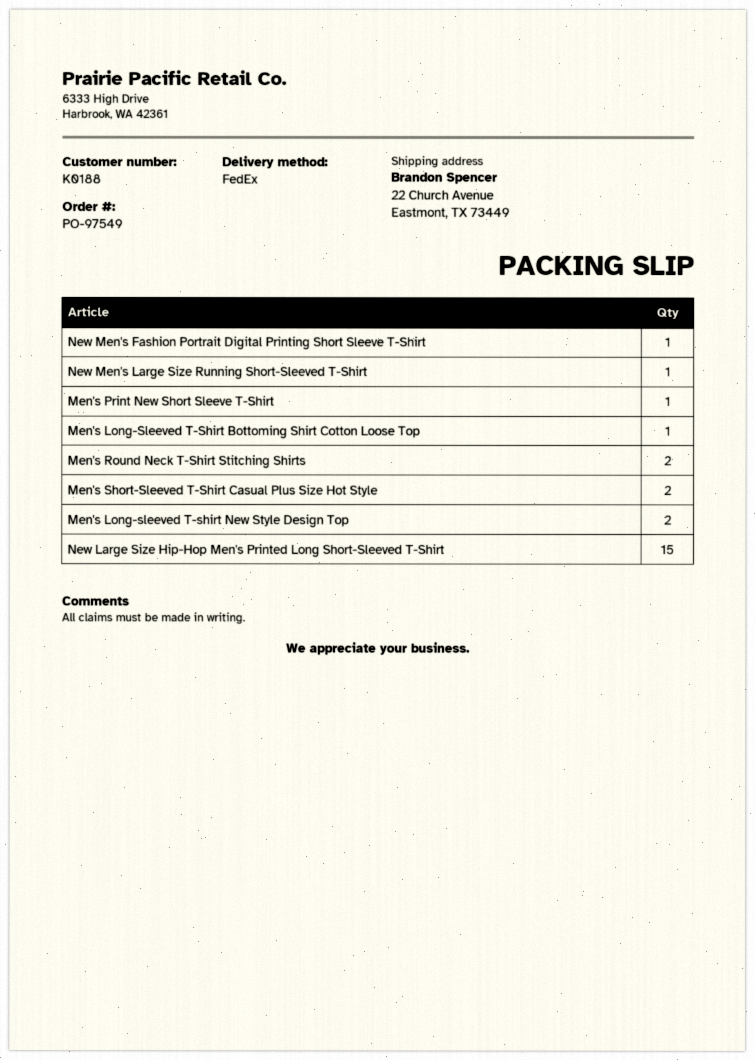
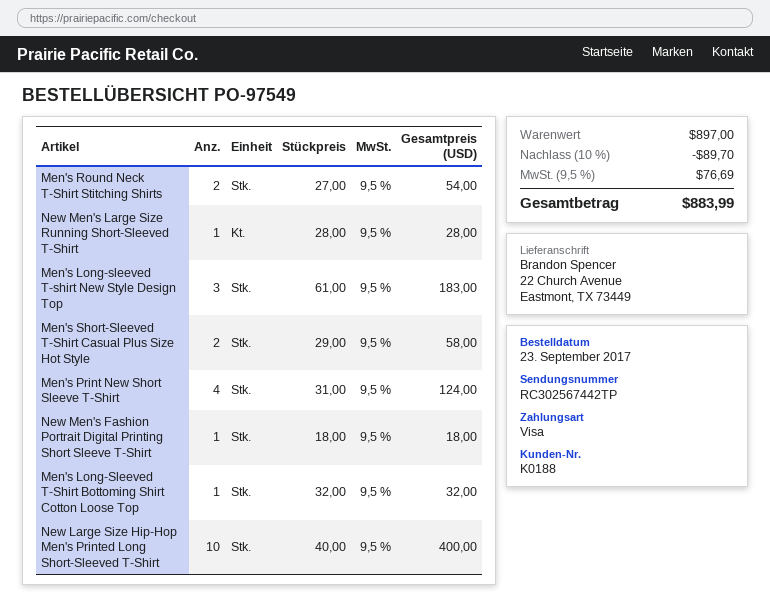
Men's Print New Short Sleeve T-Shirt: 1 -> 4
Men's Long-sleeved T-shirt New Style Design Top: 2 -> 3
New Large Size Hip-Hop Men's Printed Long Short-Sleeved T-Shirt: 15 -> 10

